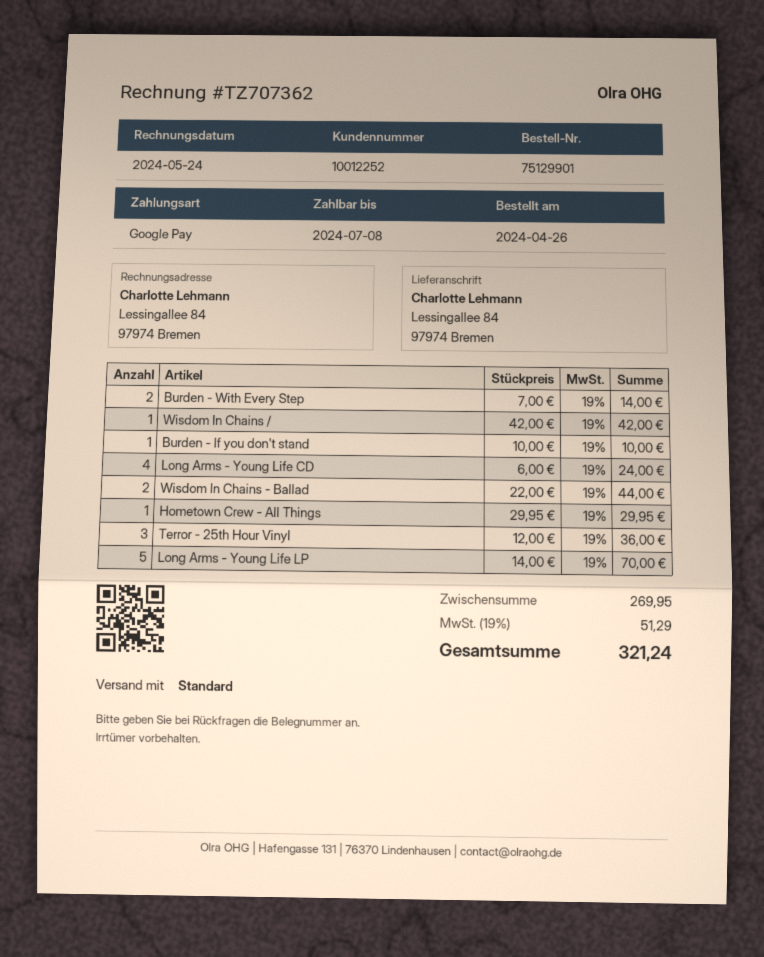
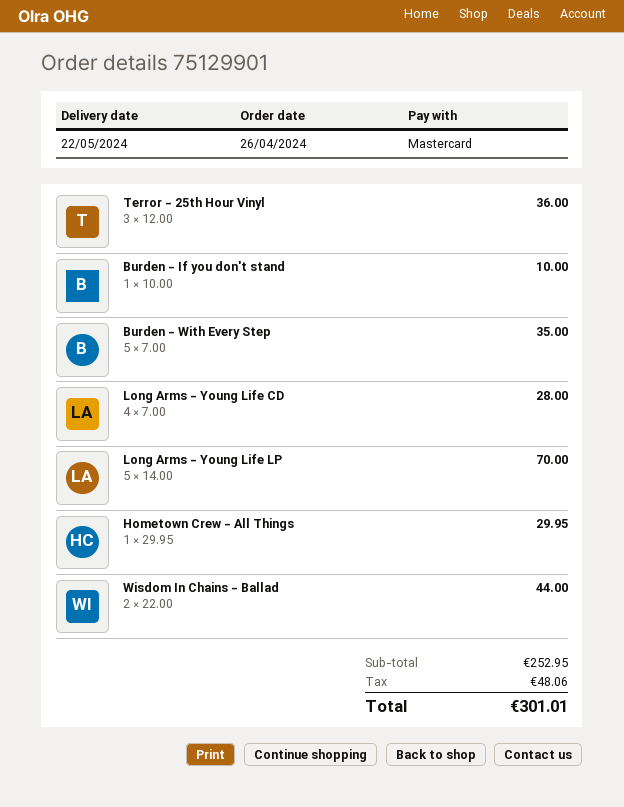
payment method: Google Pay -> Mastercard
Burden - With Every Step: 2 x 7.00 = 14.00 -> 5 x 7.00 = 35.00
Wisdom In Chains /: 1 x 42.00 = 42.00 -> none
Long Arms - Young Life CD: 4 x 6.00 = 24.00 -> 4 x 7.00 = 28.00
subtotal: 269.95 -> 252.95
tax: 51.29 -> 48.06
total: 321.24 -> 301.01

